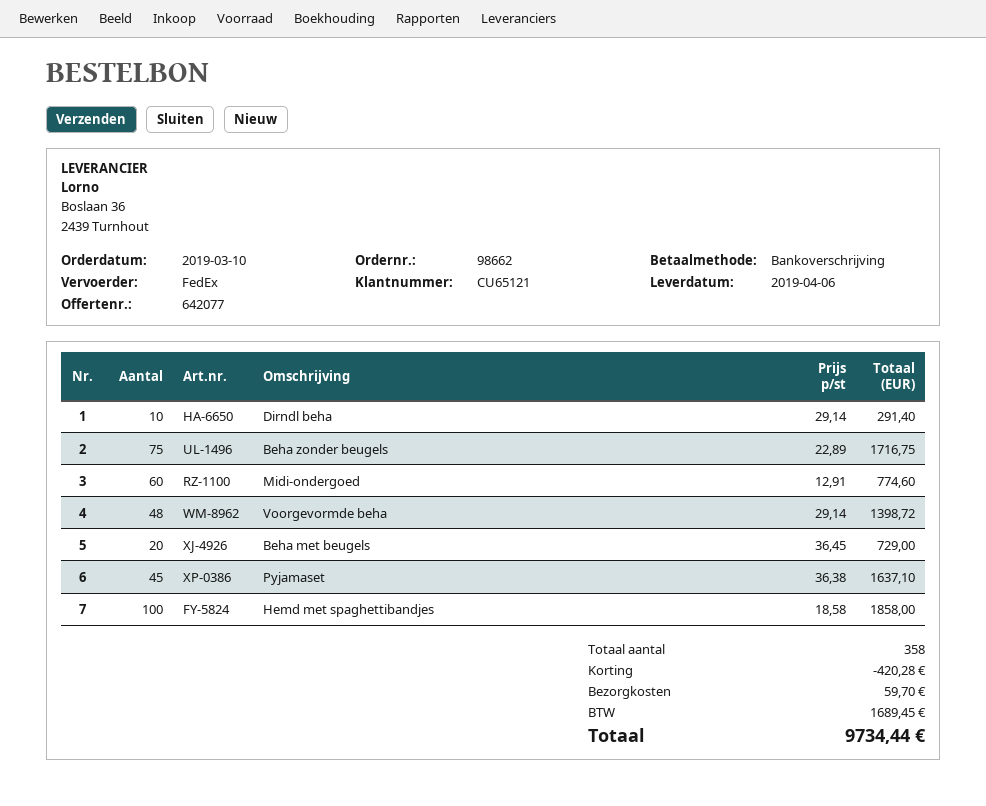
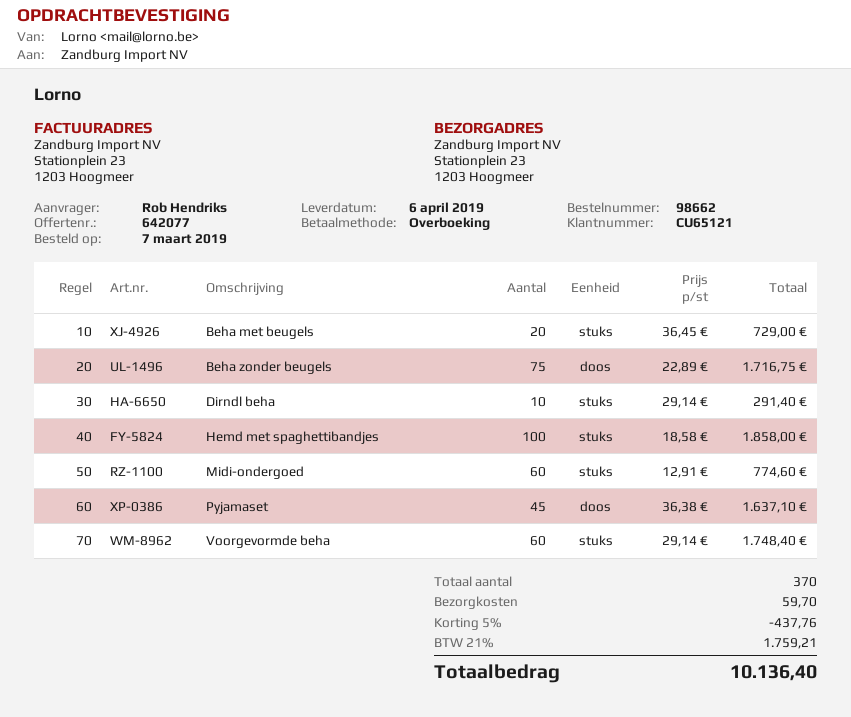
order date: 2019-03-10 -> 2019-03-07
Voorgevormde beha: 48 x 29.14 = 1398.72 -> 60 x 29.14 = 1748.40
total quantity: 358 -> 370
discount: 420.28 -> 437.76
tax: 1689.45 -> 1759.21
total: 9734.44 -> 10136.40

